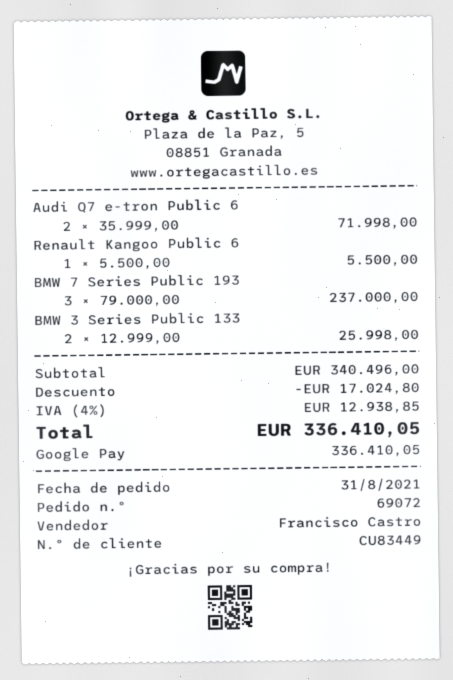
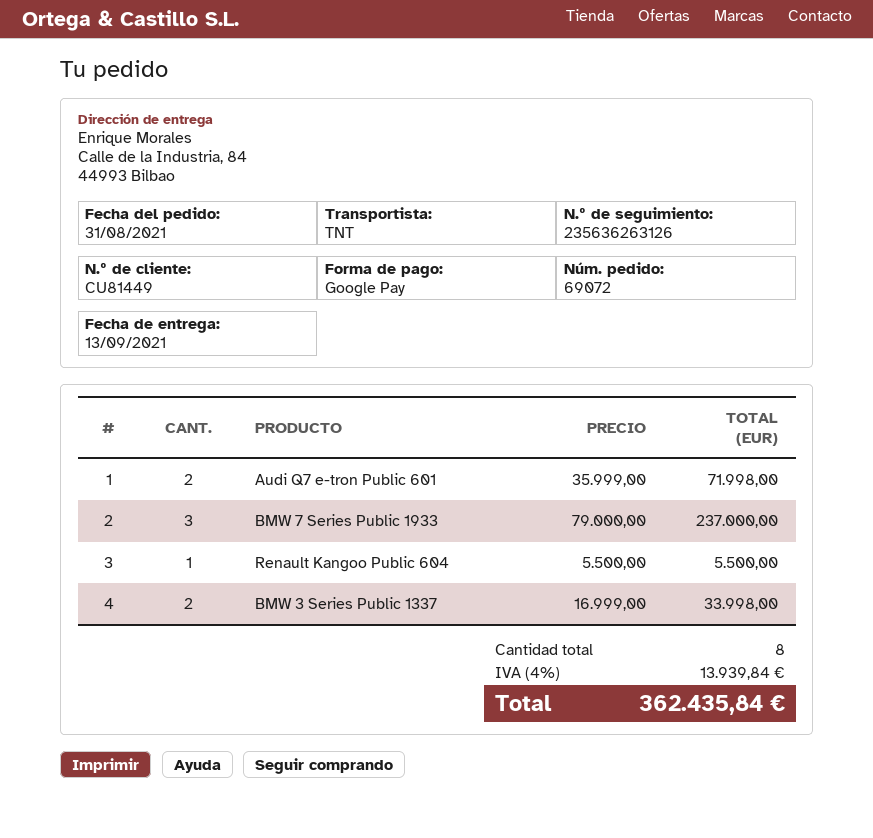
customer number: CU83449 -> CU81449
BMW 3 Series Public 133: 2 x 12999.00 = 25998.00 -> 2 x 16999.00 = 33998.00
discount: 17024.80 -> none
tax: 4% = 12938.85 -> 4% = 13939.84
total: 336410.05 -> 362435.84

